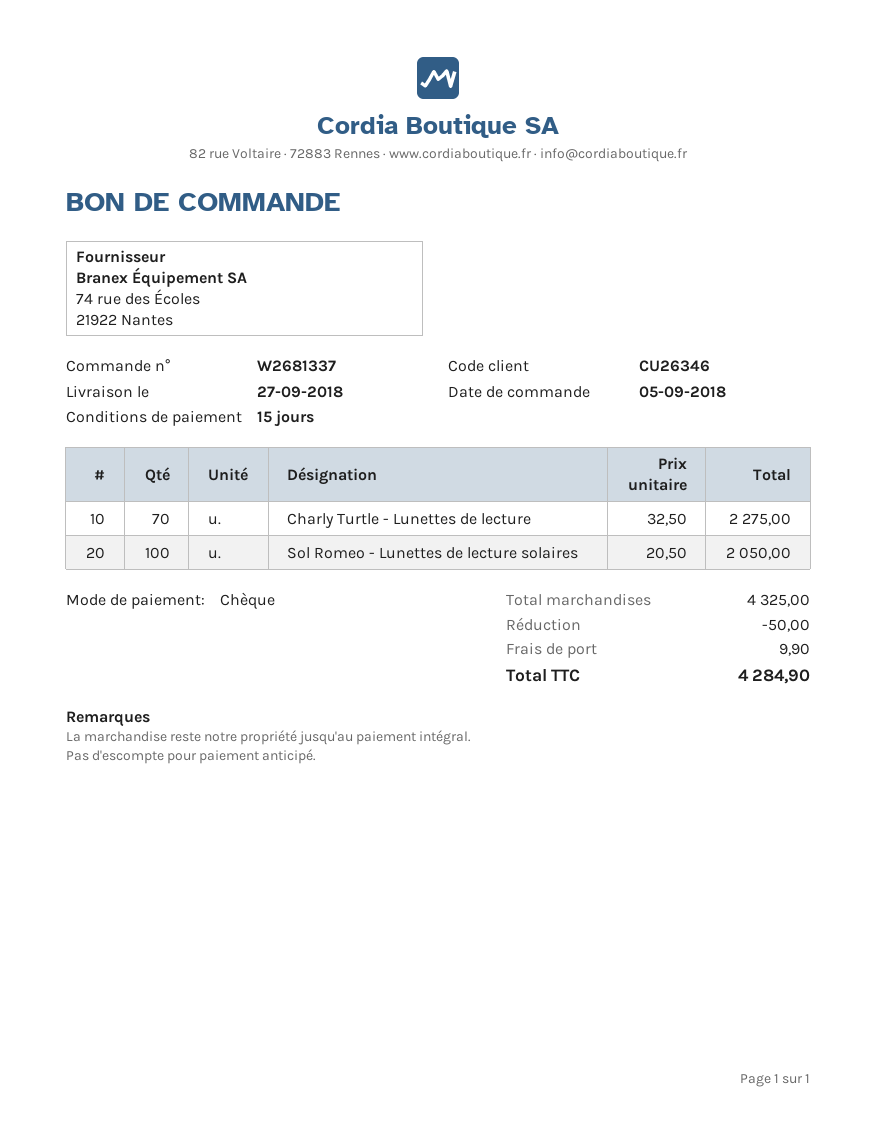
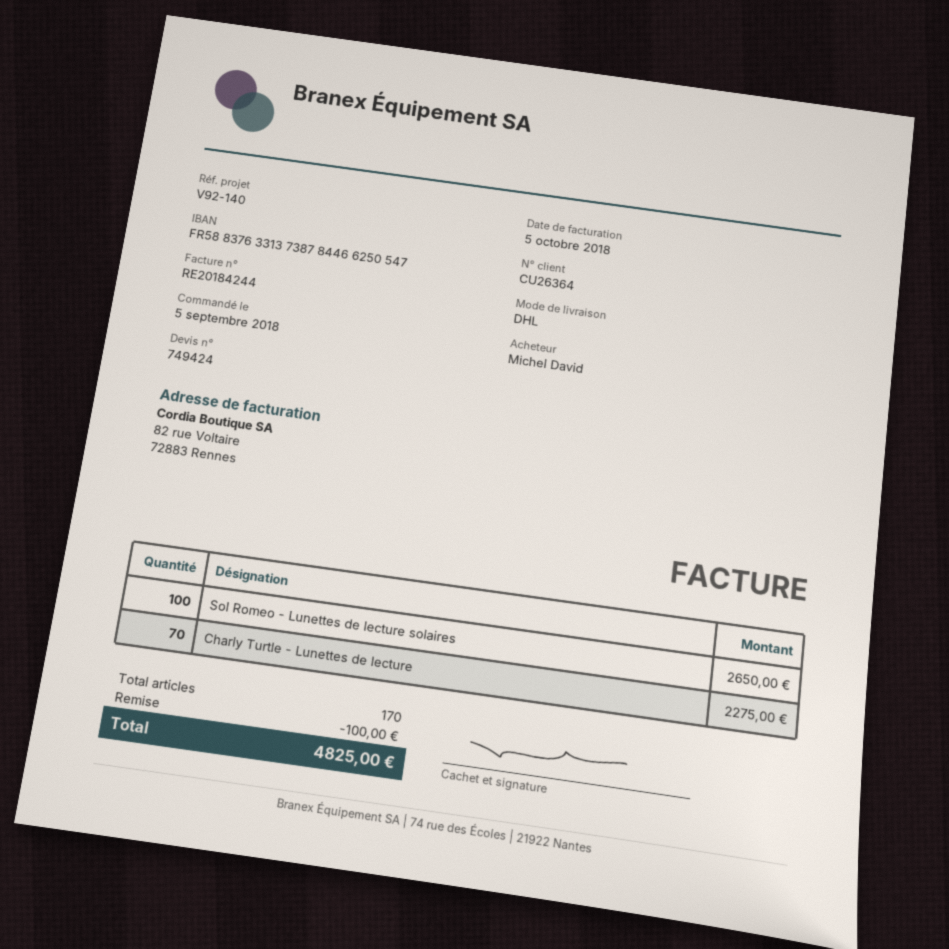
customer number: CU26346 -> CU26364
Sol Romeo - Lunettes de lecture solaires: 100 for 2050.00 -> 100 for 2650.00
discount: 50.00 -> 100.00
shipping: 9.90 -> none
total: 4284.90 -> 4825.00

